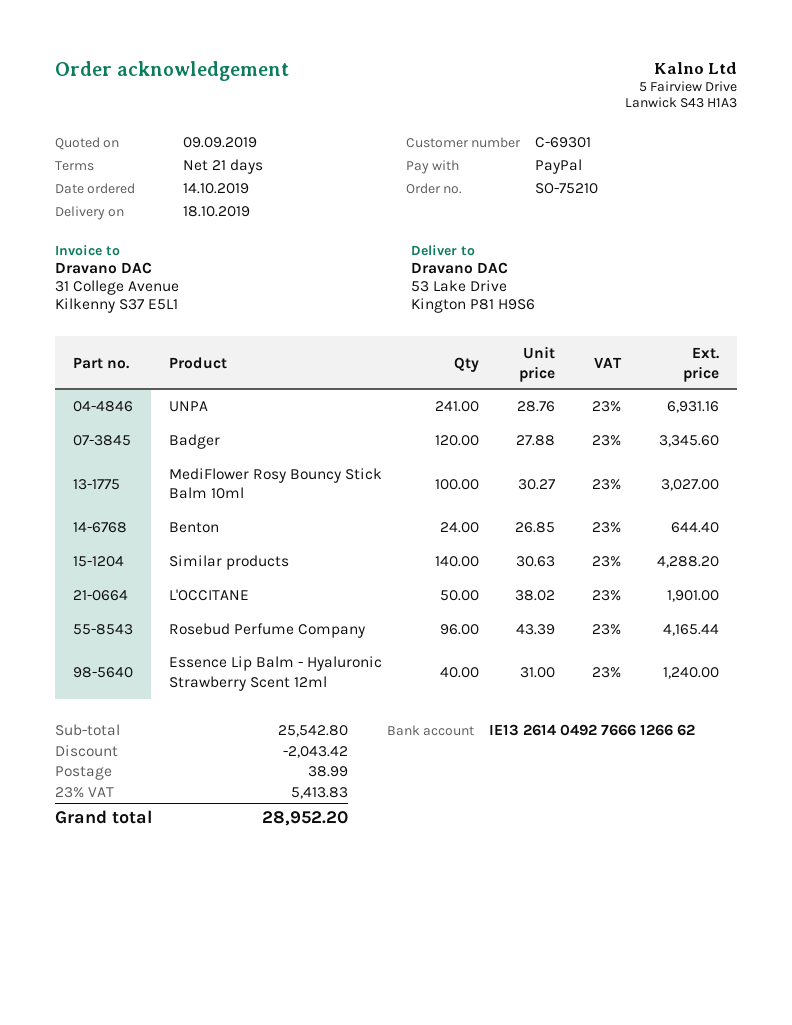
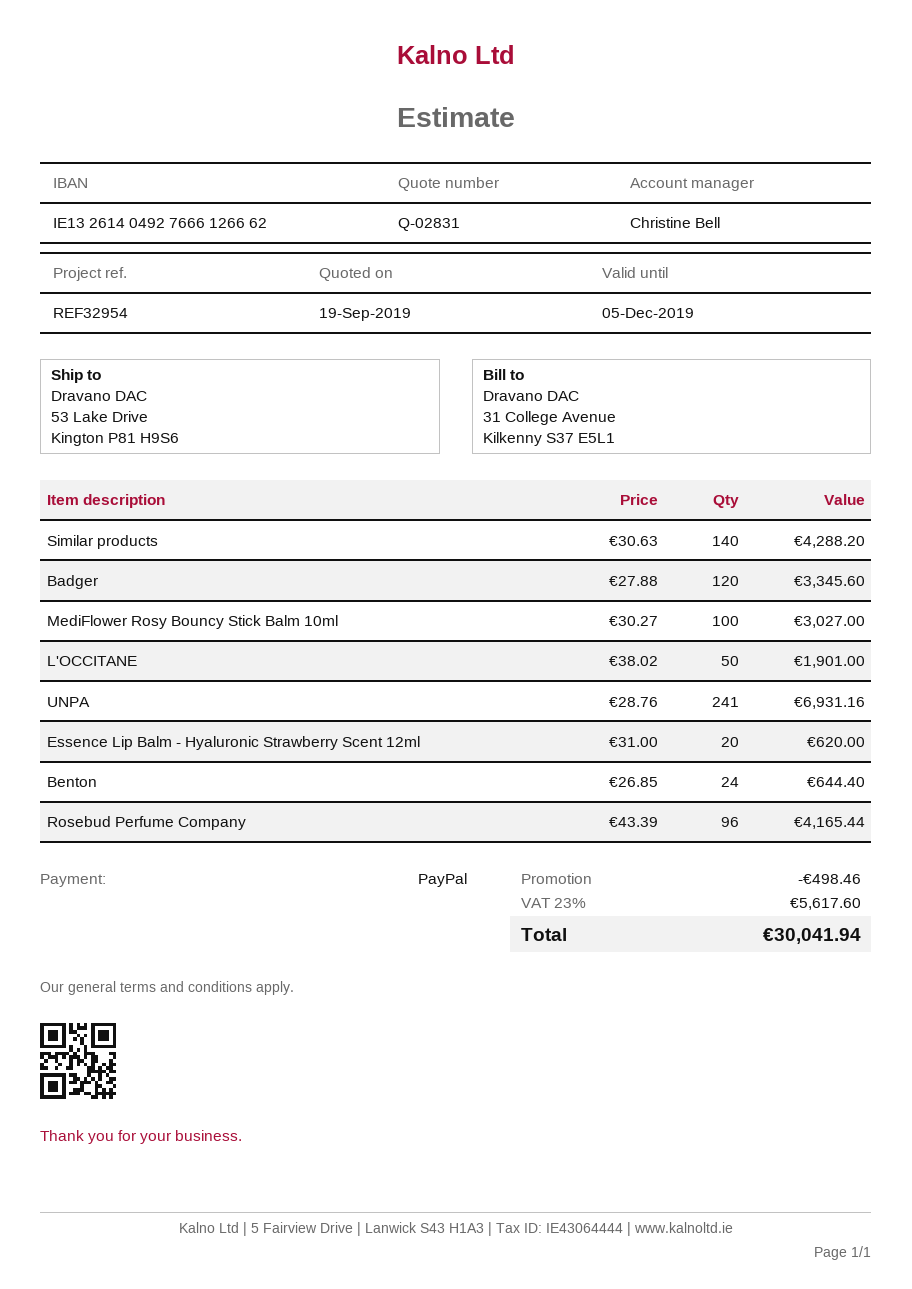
quote date: 2019-09-09 -> 2019-09-19
Essence Lip Balm - Hyaluronic Strawberry Scent 12ml: 40 x 31.00 = 1240.00 -> 20 x 31.00 = 620.00
discount: 2043.42 -> 498.46
shipping: 38.99 -> none
tax: 23% = 5413.83 -> 23% = 5617.60
total: 28952.20 -> 30041.94

